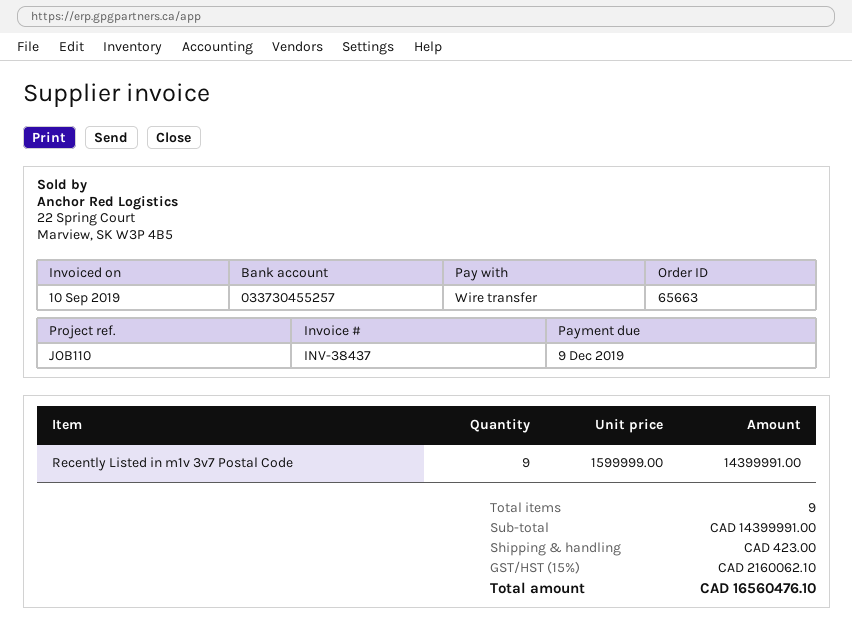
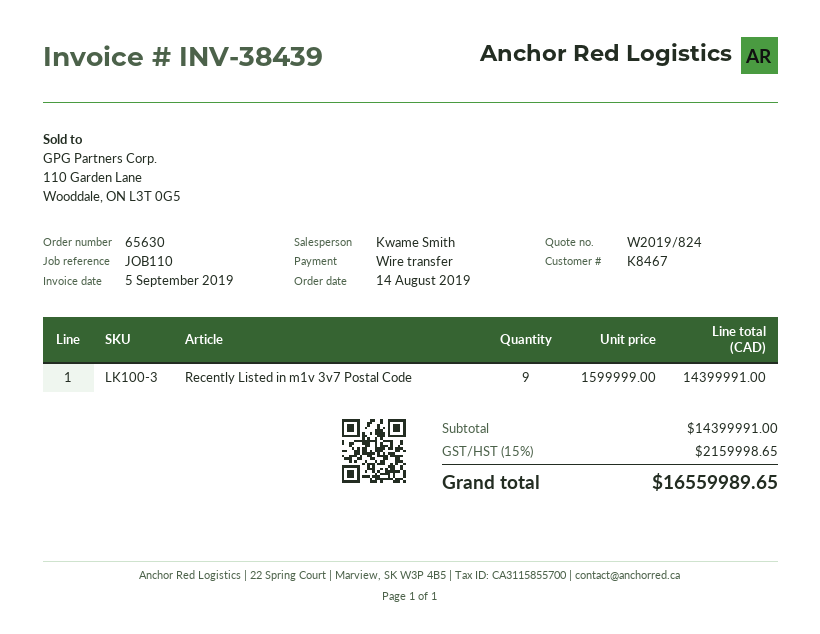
order number: 65663 -> 65630
invoice number: INV-38437 -> INV-38439
invoice date: 2019-09-10 -> 2019-09-05
shipping: 423.00 -> none
tax: 15% = 2160062.10 -> 15% = 2159998.65
total: 16560476.10 -> 16559989.65

